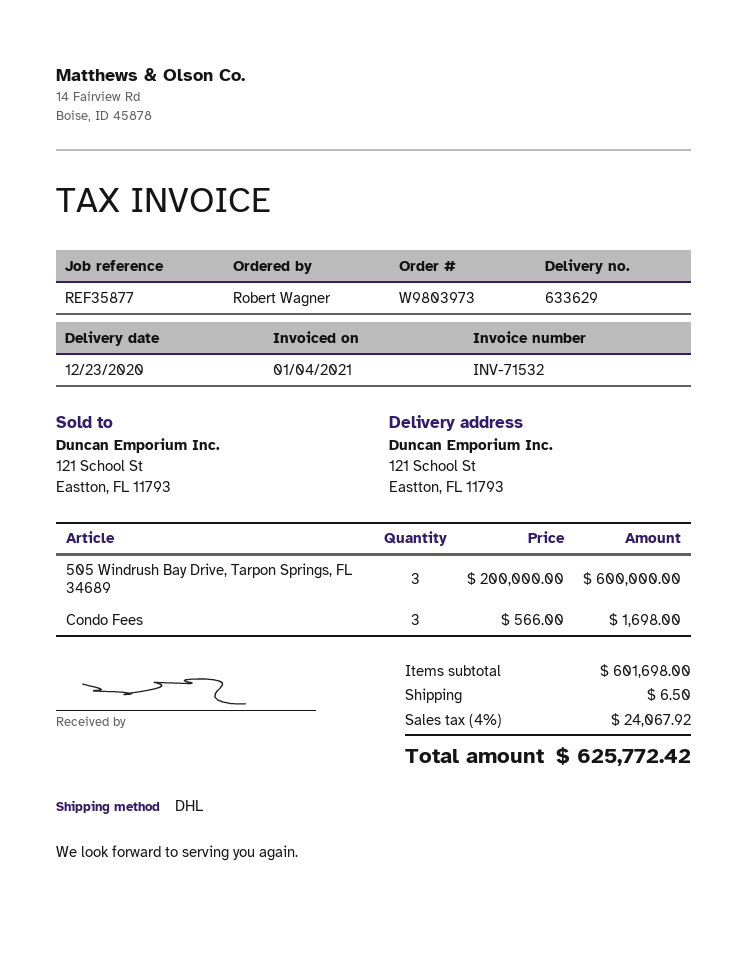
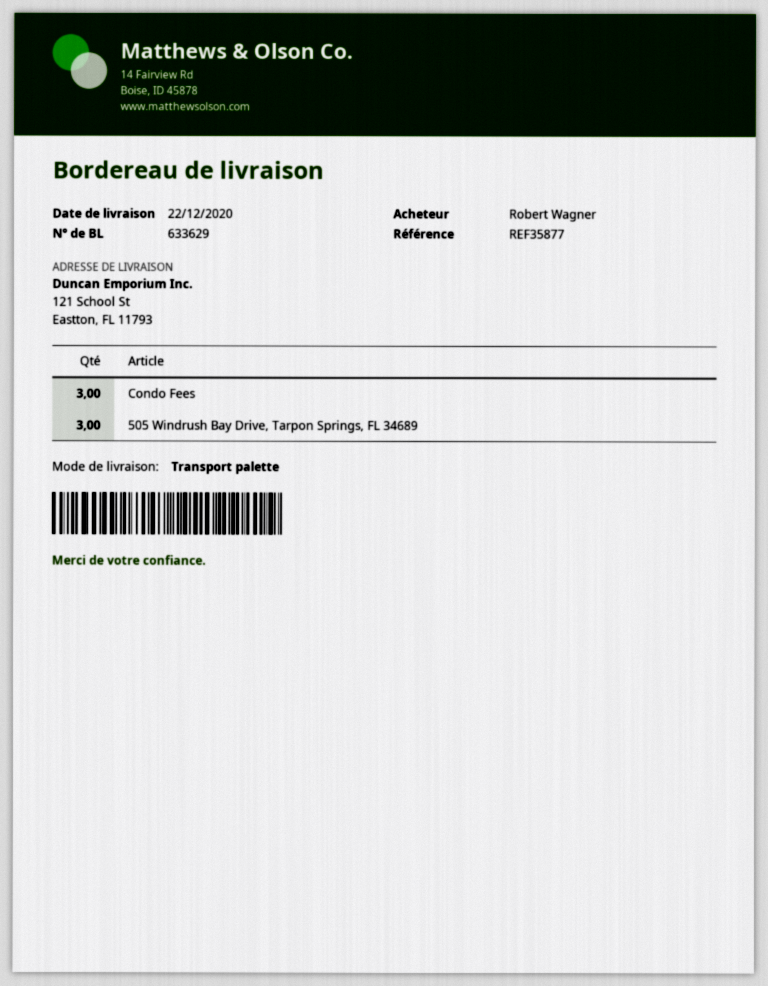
delivery date: 2020-12-23 -> 2020-12-22
shipping method: DHL -> pallet freight

